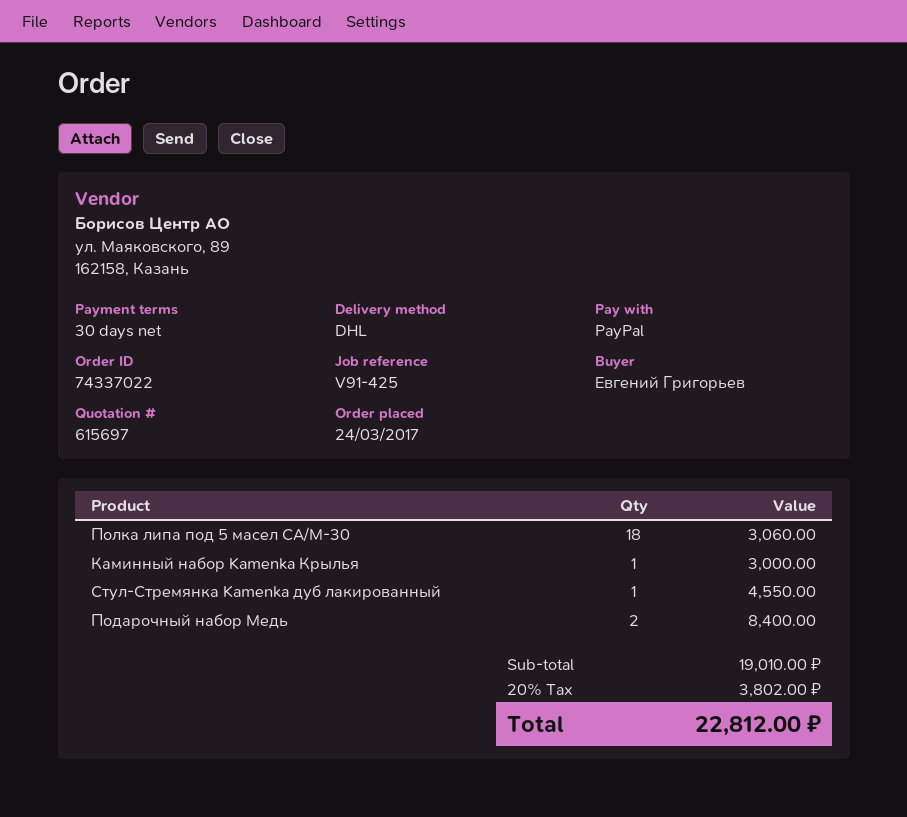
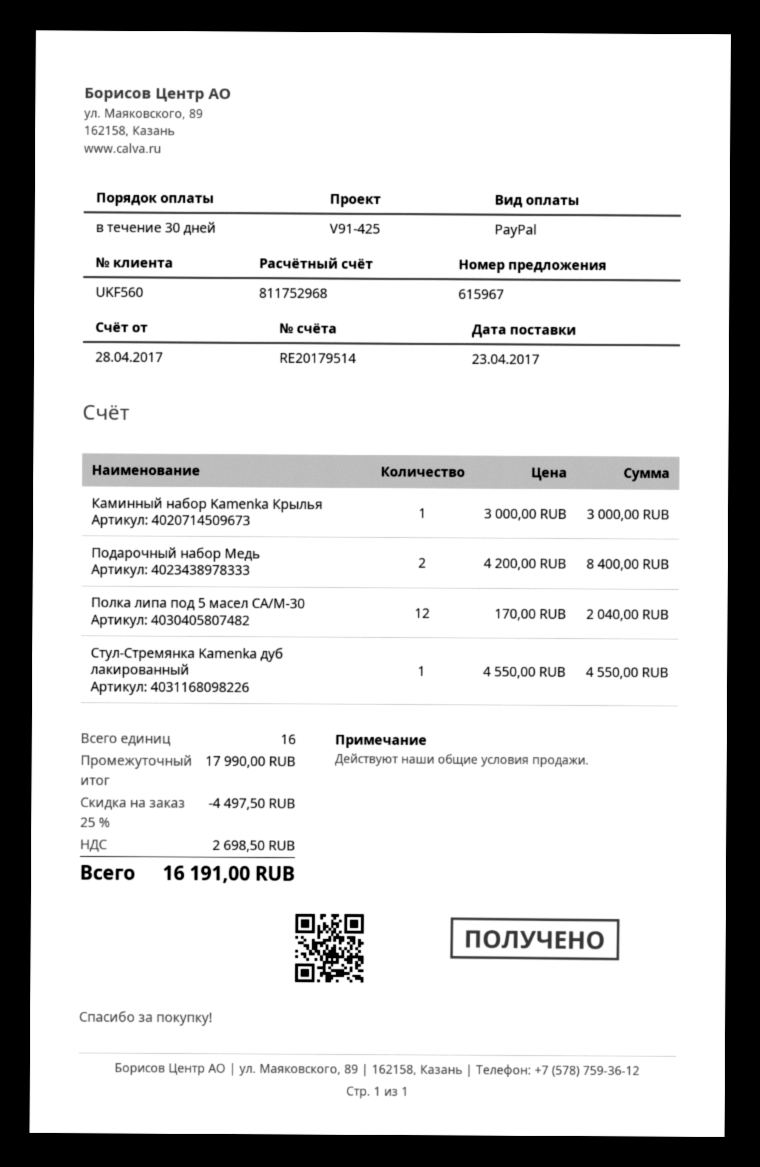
quote number: 615697 -> 615967
Полка липа под 5 масел СА/М-30: 18 for 3060.00 -> 12 for 2040.00
subtotal: 19010.00 -> 17990.00
discount: none -> 25% = 4497.50
tax: 3802.00 -> 2698.50
total: 22812.00 -> 16191.00

